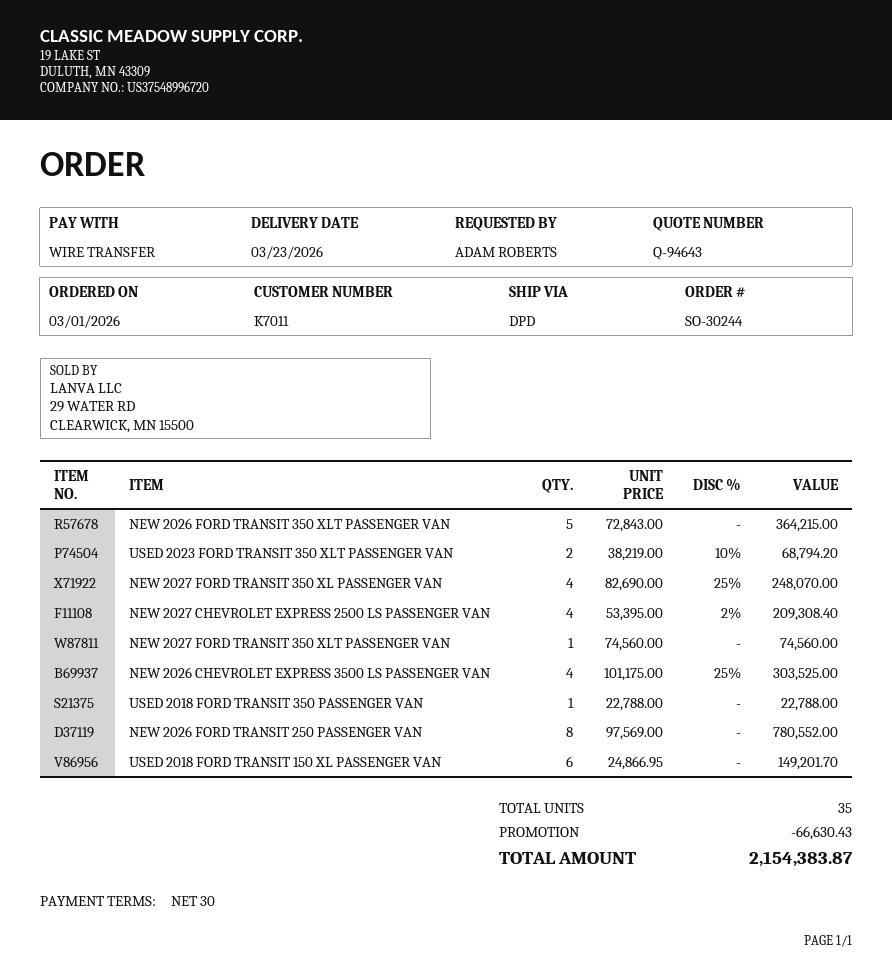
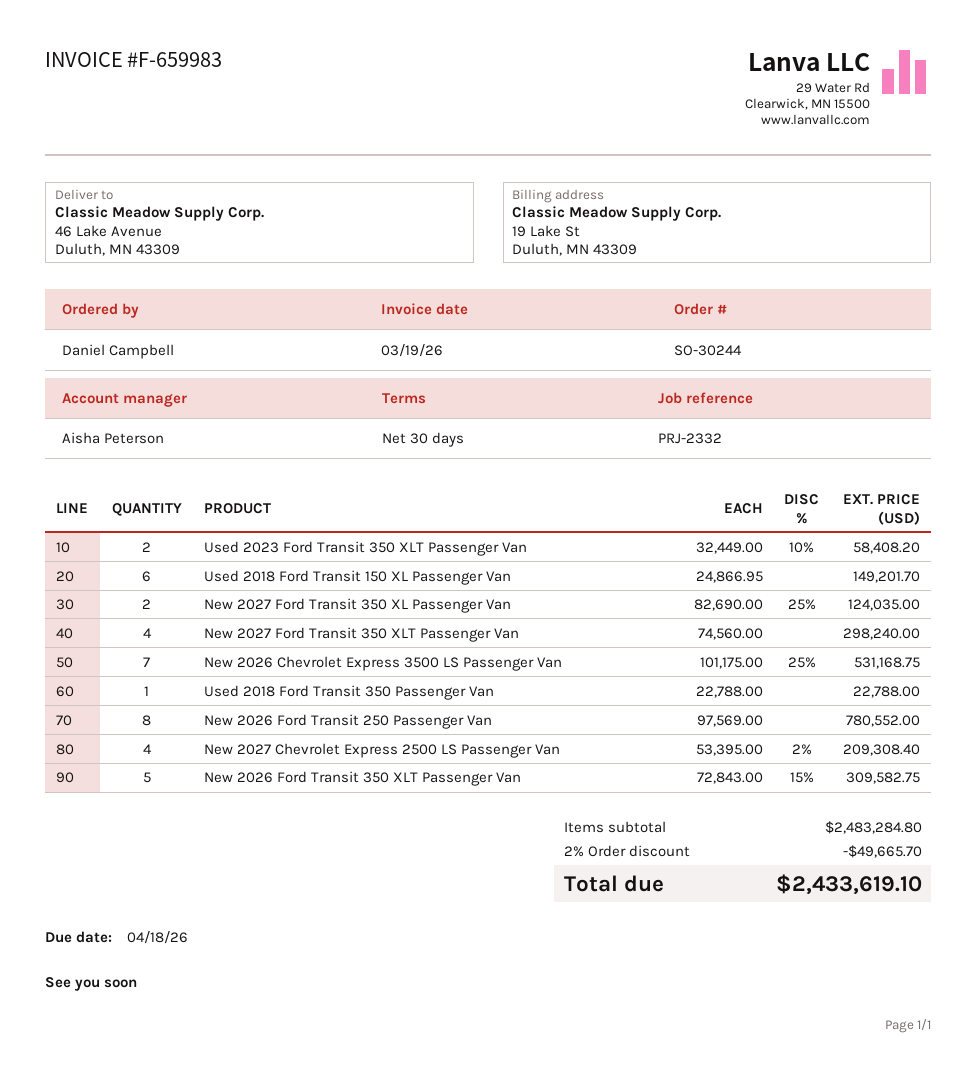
ordered by: ADAM ROBERTS -> Daniel Campbell
NEW 2026 FORD TRANSIT 350 XLT PASSENGER VAN: 5 x 72843.00 = 364215.00 -> 5 x 72843.00 - 15% = 309582.75
USED 2023 FORD TRANSIT 350 XLT PASSENGER VAN: 2 x 38219.00 - 10% = 68794.20 -> 2 x 32449.00 - 10% = 58408.20
NEW 2027 FORD TRANSIT 350 XL PASSENGER VAN: 4 x 82690.00 - 25% = 248070.00 -> 2 x 82690.00 - 25% = 124035.00
NEW 2027 FORD TRANSIT 350 XLT PASSENGER VAN: 1 x 74560.00 = 74560.00 -> 4 x 74560.00 = 298240.00
NEW 2026 CHEVROLET EXPRESS 3500 LS PASSENGER VAN: 4 x 101175.00 - 25% = 303525.00 -> 7 x 101175.00 - 25% = 531168.75
discount: 66630.43 -> 49665.70
total: 2154383.87 -> 2433619.10

